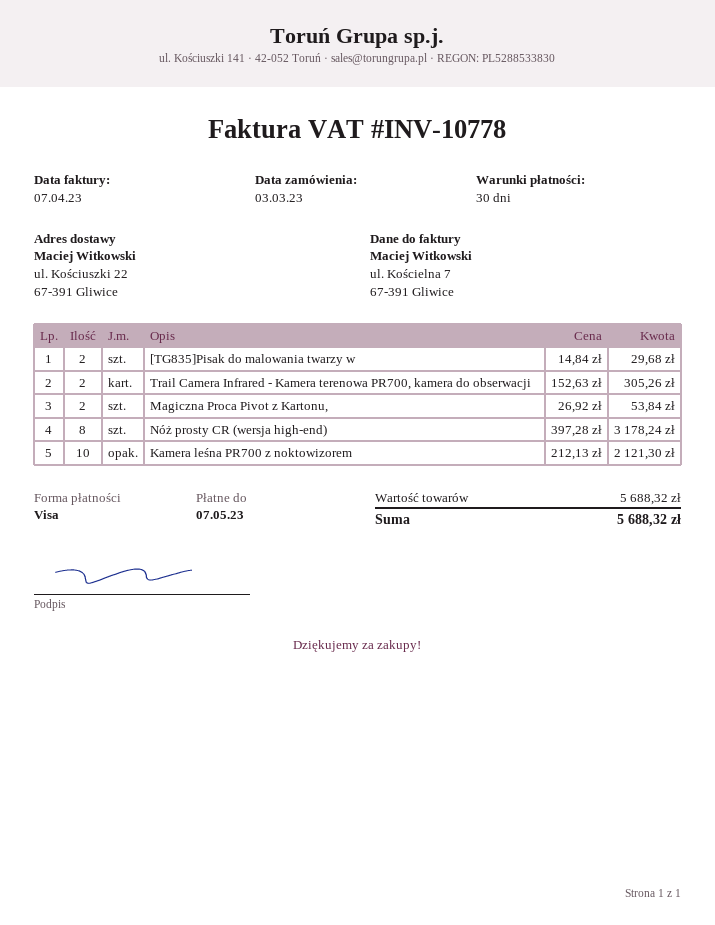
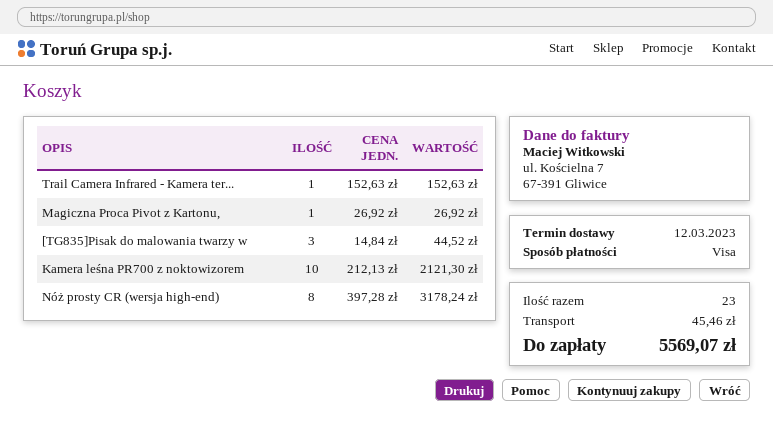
[TG835]Pisak do malowania twarzy w: 2 x 14.84 = 29.68 -> 3 x 14.84 = 44.52
Trail Camera Infrared - Kamera terenowa PR700, kamera do obserwacji: 2 x 152.63 = 305.26 -> 1 x 152.63 = 152.63
Magiczna Proca Pivot z Kartonu,: 2 x 26.92 = 53.84 -> 1 x 26.92 = 26.92
shipping: none -> 45.46
total: 5688.32 -> 5569.07

